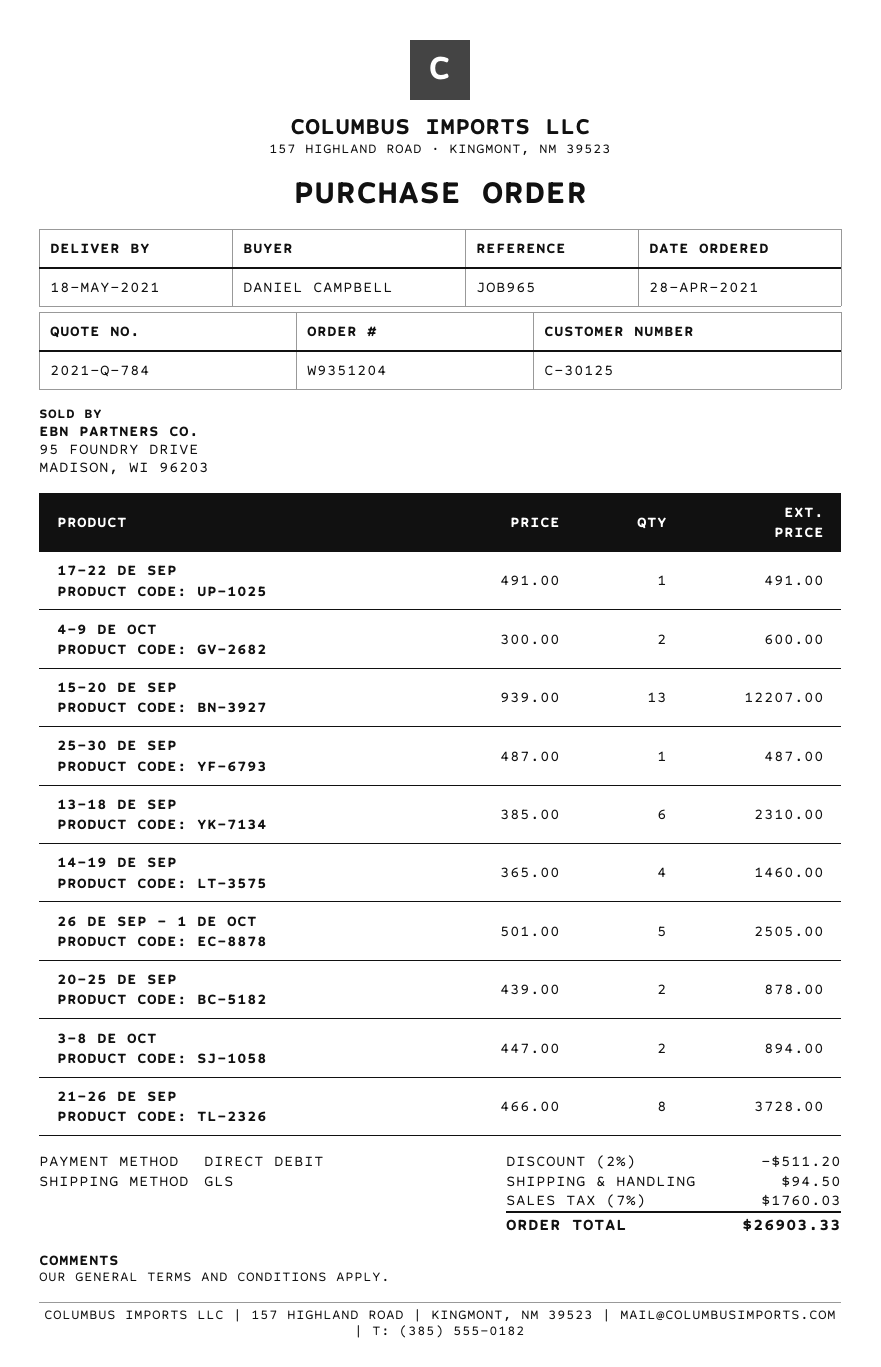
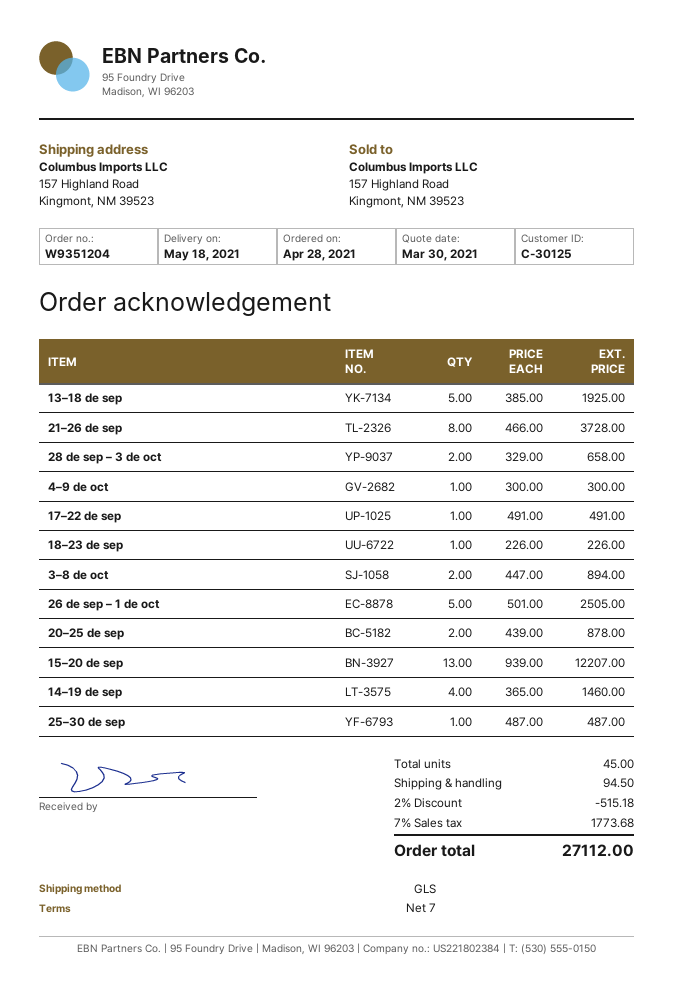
4–9 DE OCT: 2 x 300.00 = 600.00 -> 1 x 300.00 = 300.00
13–18 DE SEP: 6 x 385.00 = 2310.00 -> 5 x 385.00 = 1925.00
28 de sep – 3 de oct: none -> 2 x 329.00 = 658.00
18–23 de sep: none -> 1 x 226.00 = 226.00
discount: 2% = 511.20 -> 2% = 515.18
tax: 7% = 1760.03 -> 7% = 1773.68
total: 26903.33 -> 27112.00

